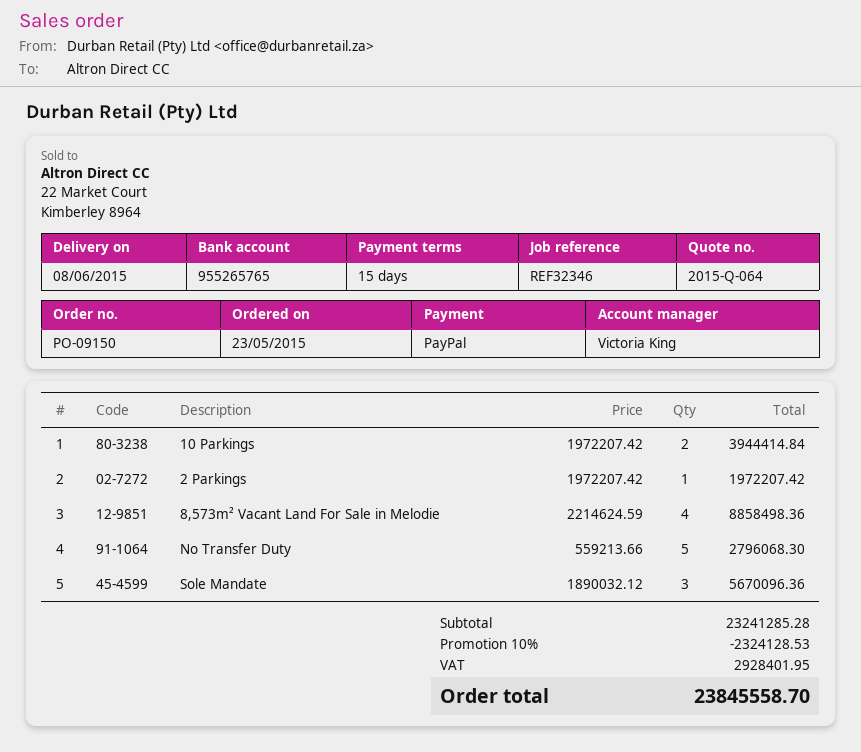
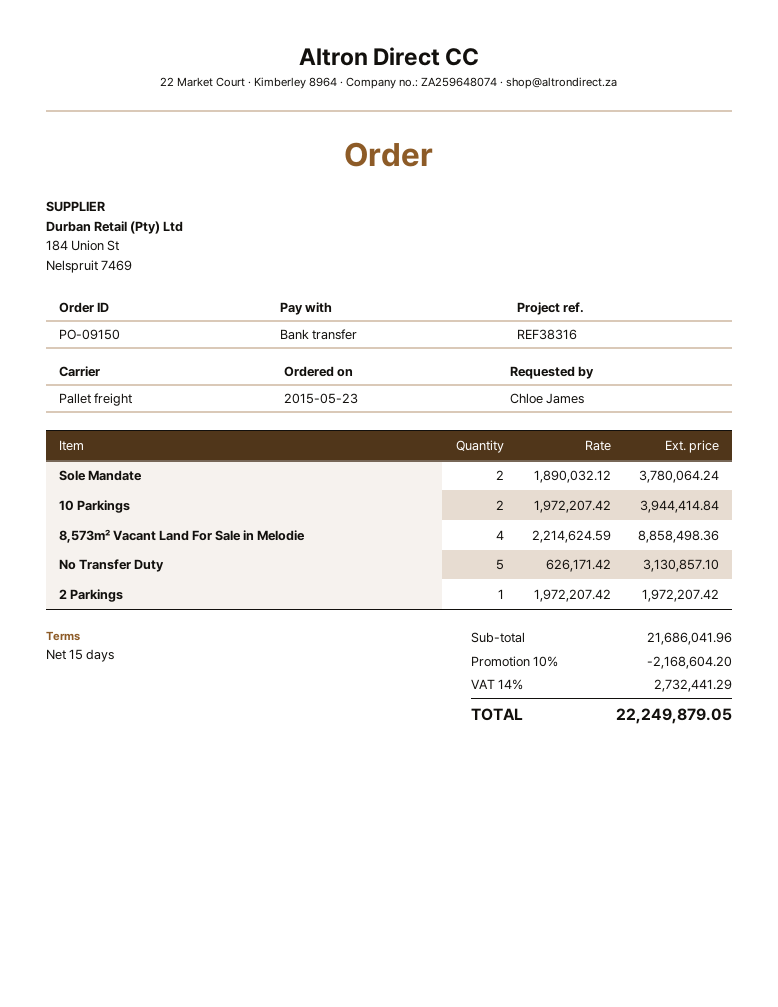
reference: REF32346 -> REF38316
payment method: PayPal -> bank transfer
No Transfer Duty: 5 x 559213.66 = 2796068.30 -> 5 x 626171.42 = 3130857.10
Sole Mandate: 3 x 1890032.12 = 5670096.36 -> 2 x 1890032.12 = 3780064.24
subtotal: 23241285.28 -> 21686041.96
discount: 10% = 2324128.53 -> 10% = 2168604.20
tax: 2928401.95 -> 2732441.29
total: 23845558.70 -> 22249879.05

